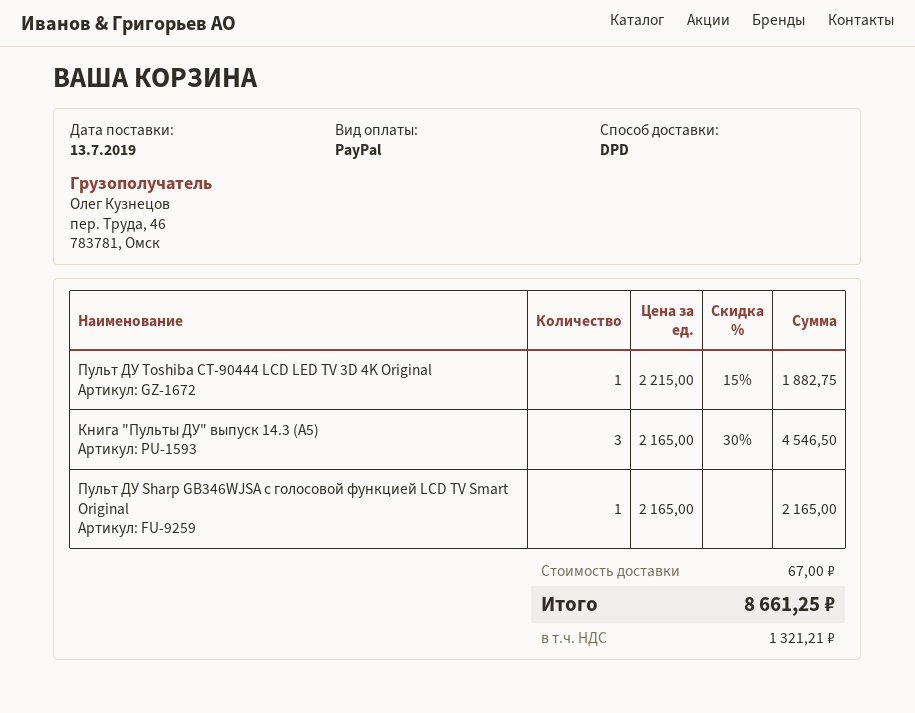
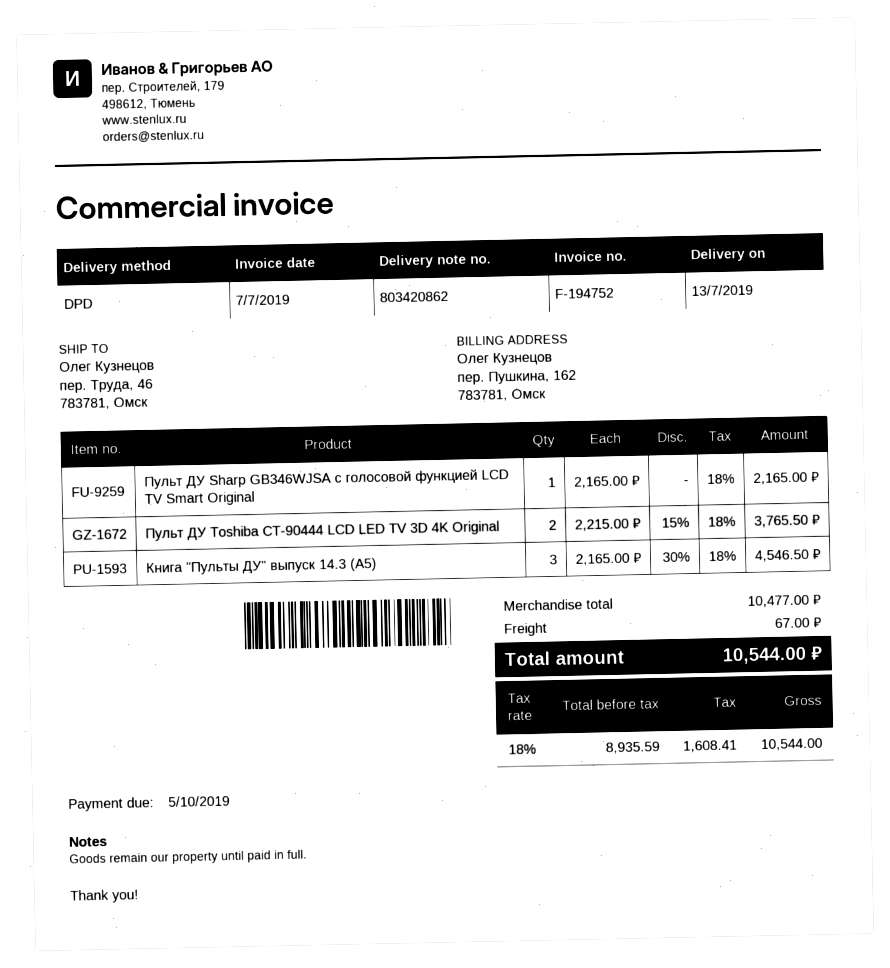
Пульт ДУ Toshiba CT-90444 LCD LED TV 3D 4K Original: 1 x 2215.00 - 15% = 1882.75 -> 2 x 2215.00 - 15% = 3765.50
tax: 1321.21 -> 1608.41
total: 8661.25 -> 10544.00

